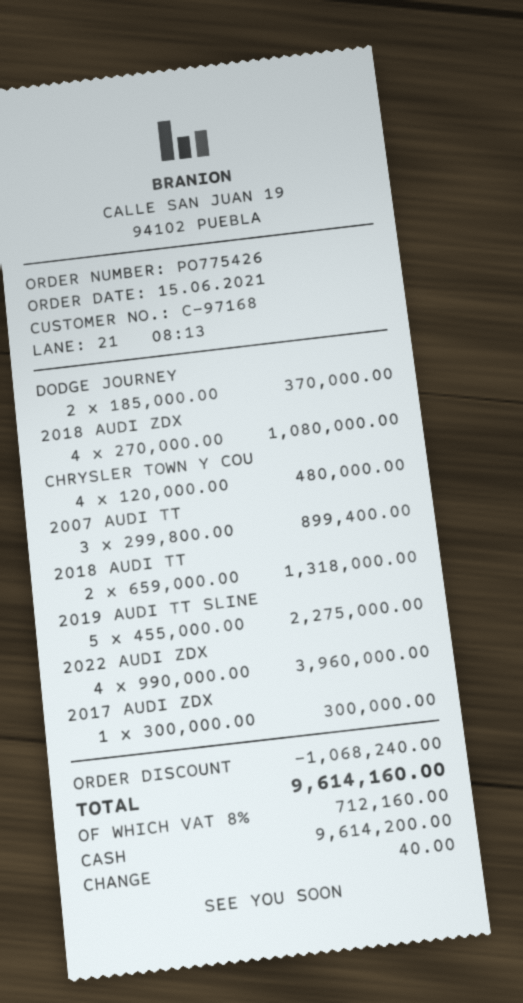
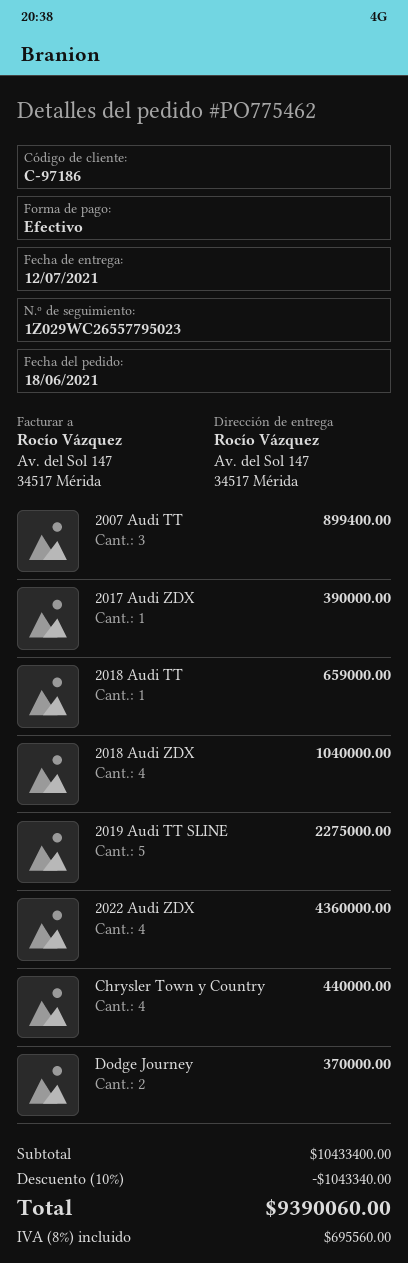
order number: PO775426 -> PO775462
order date: 2021-06-15 -> 2021-06-18
customer number: C-97168 -> C-97186
2018 AUDI ZDX: 4 for 1080000.00 -> 4 for 1040000.00
CHRYSLER TOWN Y COU: 4 for 480000.00 -> 4 for 440000.00
2018 AUDI TT: 2 for 1318000.00 -> 1 for 659000.00
2022 AUDI ZDX: 4 for 3960000.00 -> 4 for 4360000.00
2017 AUDI ZDX: 1 for 300000.00 -> 1 for 390000.00
discount: 1068240.00 -> 1043340.00
tax: 8% = 712160.00 -> 8% = 695560.00
total: 9614160.00 -> 9390060.00

